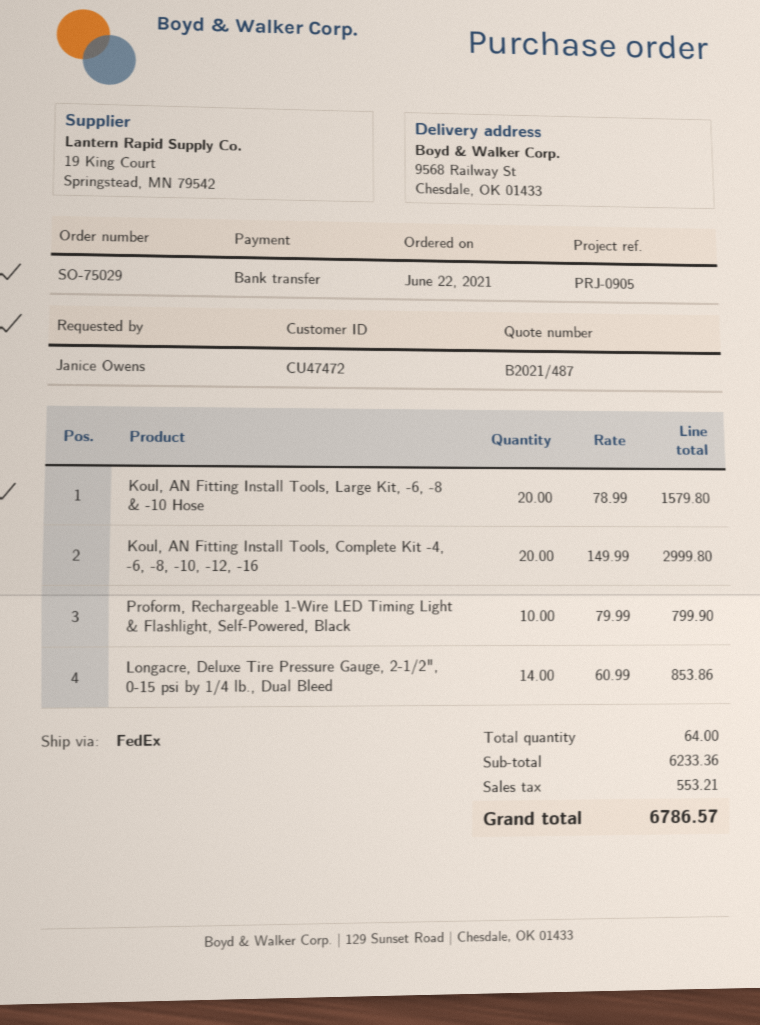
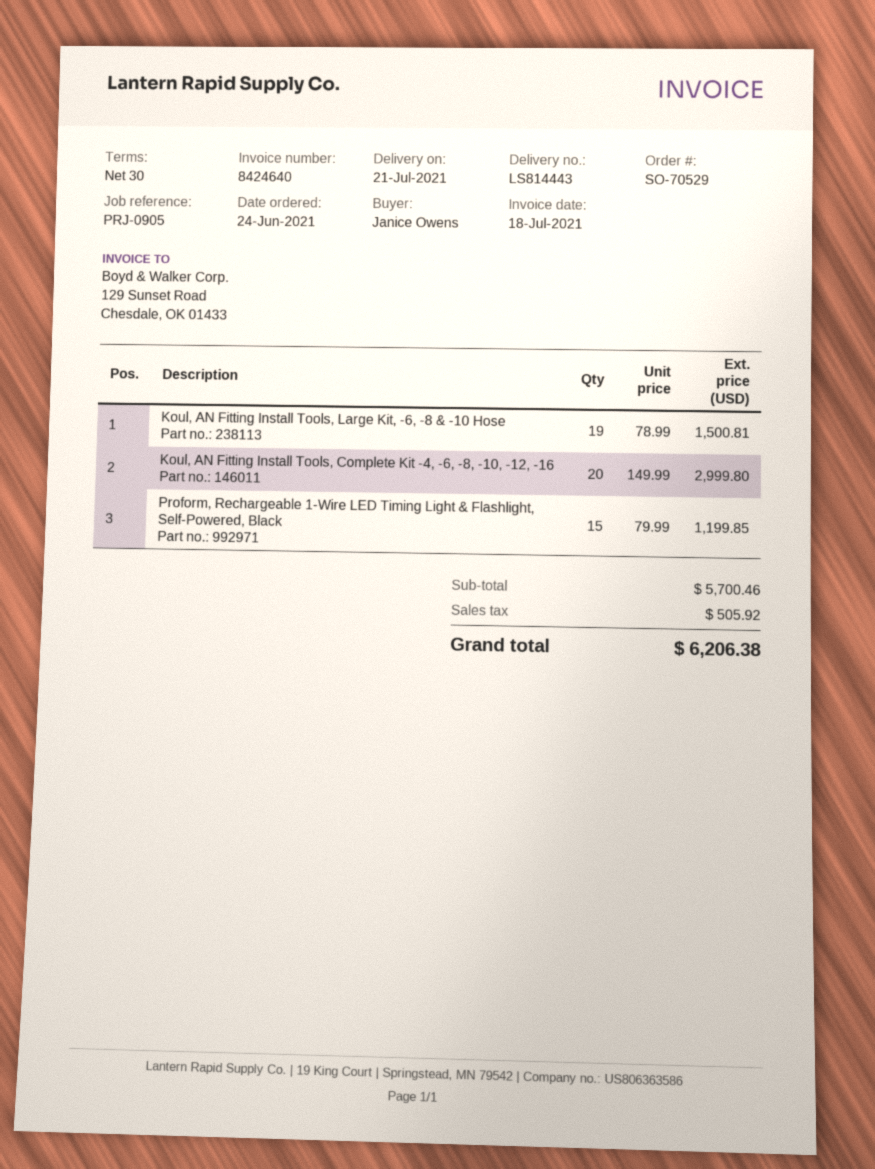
order number: SO-75029 -> SO-70529
order date: 2021-06-22 -> 2021-06-24
Koul, AN Fitting Install Tools, Large Kit, -6, -8 & -10 Hose: 20 x 78.99 = 1579.80 -> 19 x 78.99 = 1500.81
Proform, Rechargeable 1-Wire LED Timing Light & Flashlight, Self-Powered, Black: 10 x 79.99 = 799.90 -> 15 x 79.99 = 1199.85
Longacre, Deluxe Tire Pressure Gauge, 2-1/2", 0-15 psi by 1/4 lb., Dual Bleed: 14 x 60.99 = 853.86 -> none
subtotal: 6233.36 -> 5700.46
tax: 553.21 -> 505.92
total: 6786.57 -> 6206.38

